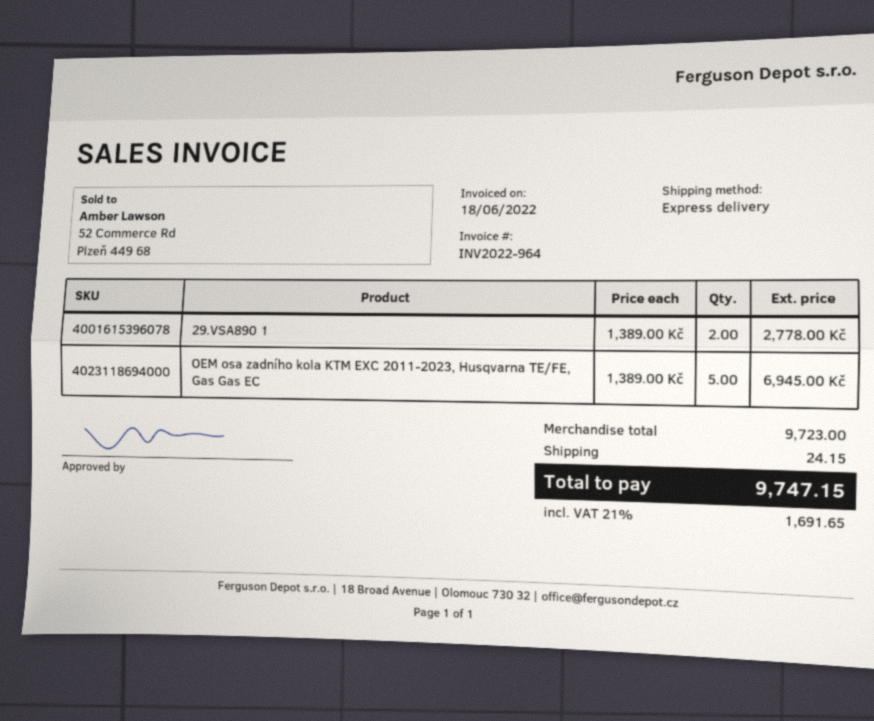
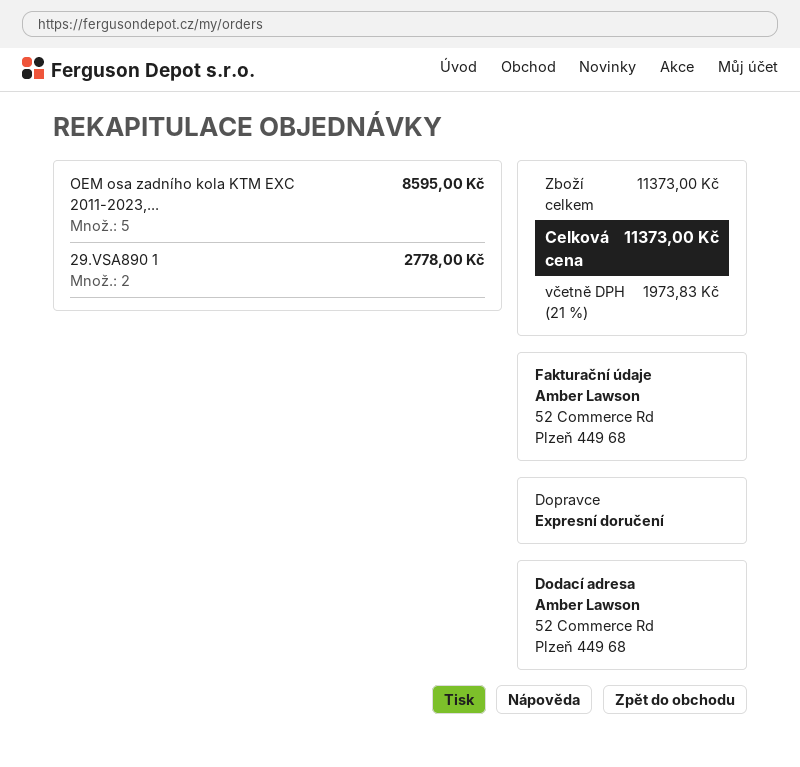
OEM osa zadního kola KTM EXC 2011-2023, Husqvarna TE/FE, Gas Gas EC: 5 for 6945.00 -> 5 for 8595.00
subtotal: 9723.00 -> 11373.00
shipping: 24.15 -> none
tax: 21% = 1691.65 -> 21% = 1973.83
total: 9747.15 -> 11373.00

